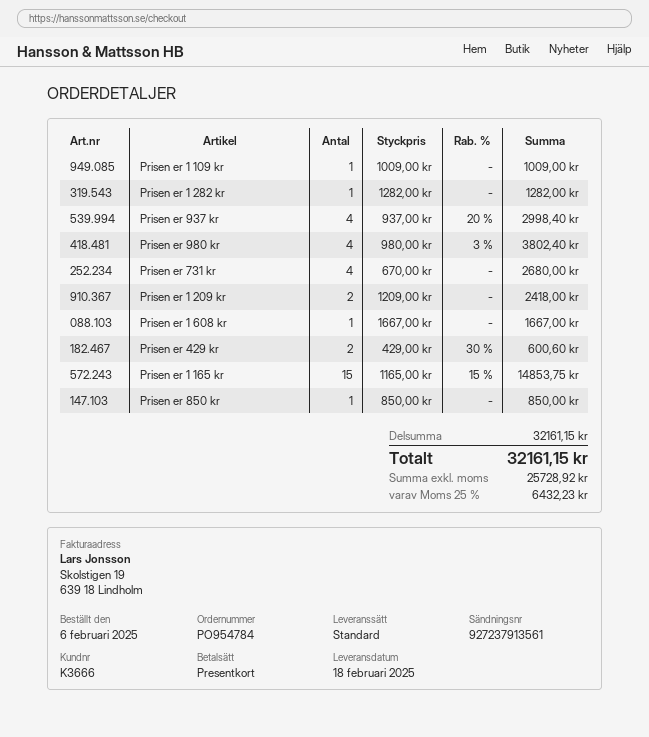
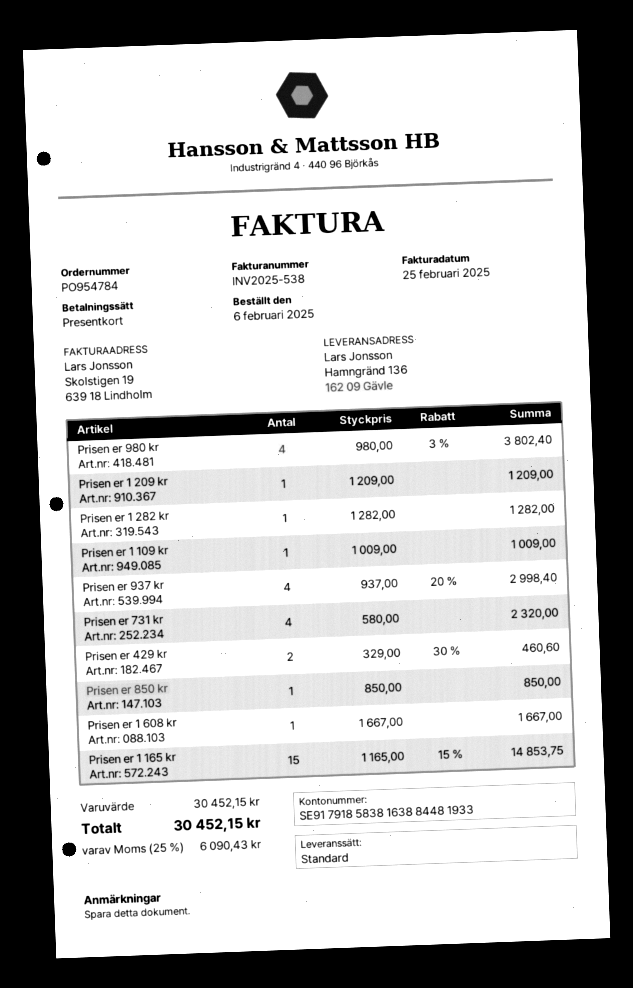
Prisen er 731 kr: 4 x 670.00 = 2680.00 -> 4 x 580.00 = 2320.00
Prisen er 1 209 kr: 2 x 1209.00 = 2418.00 -> 1 x 1209.00 = 1209.00
Prisen er 429 kr: 2 x 429.00 - 30% = 600.60 -> 2 x 329.00 - 30% = 460.60
subtotal: 32161.15 -> 30452.15
tax: 25% = 6432.23 -> 25% = 6090.43
total: 32161.15 -> 30452.15

